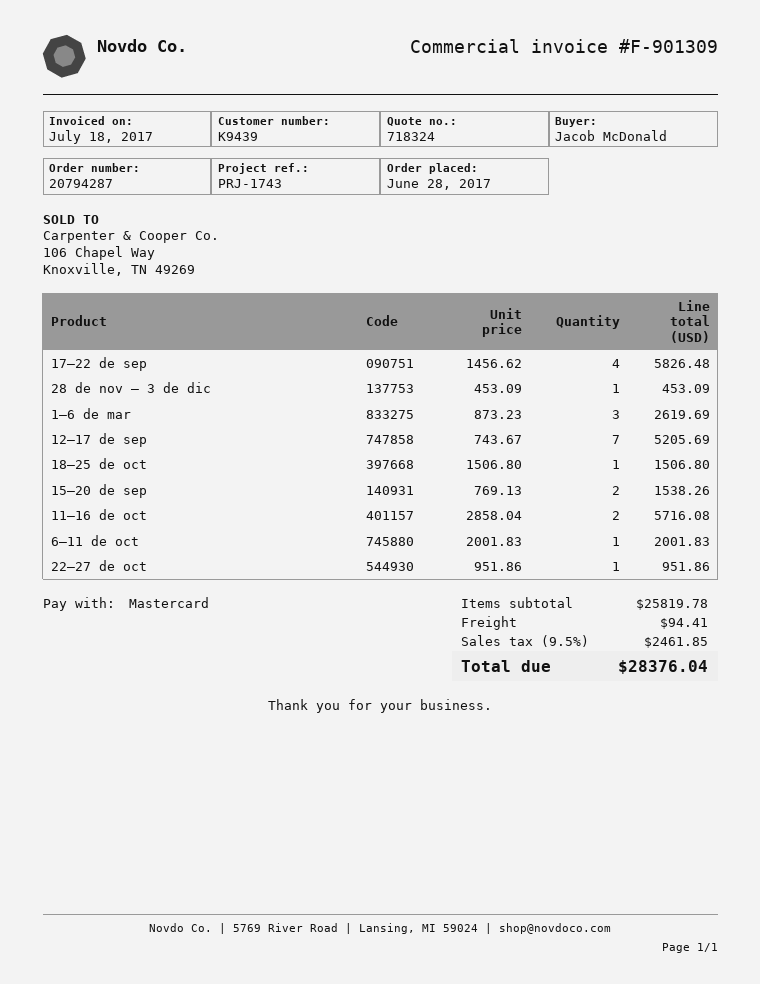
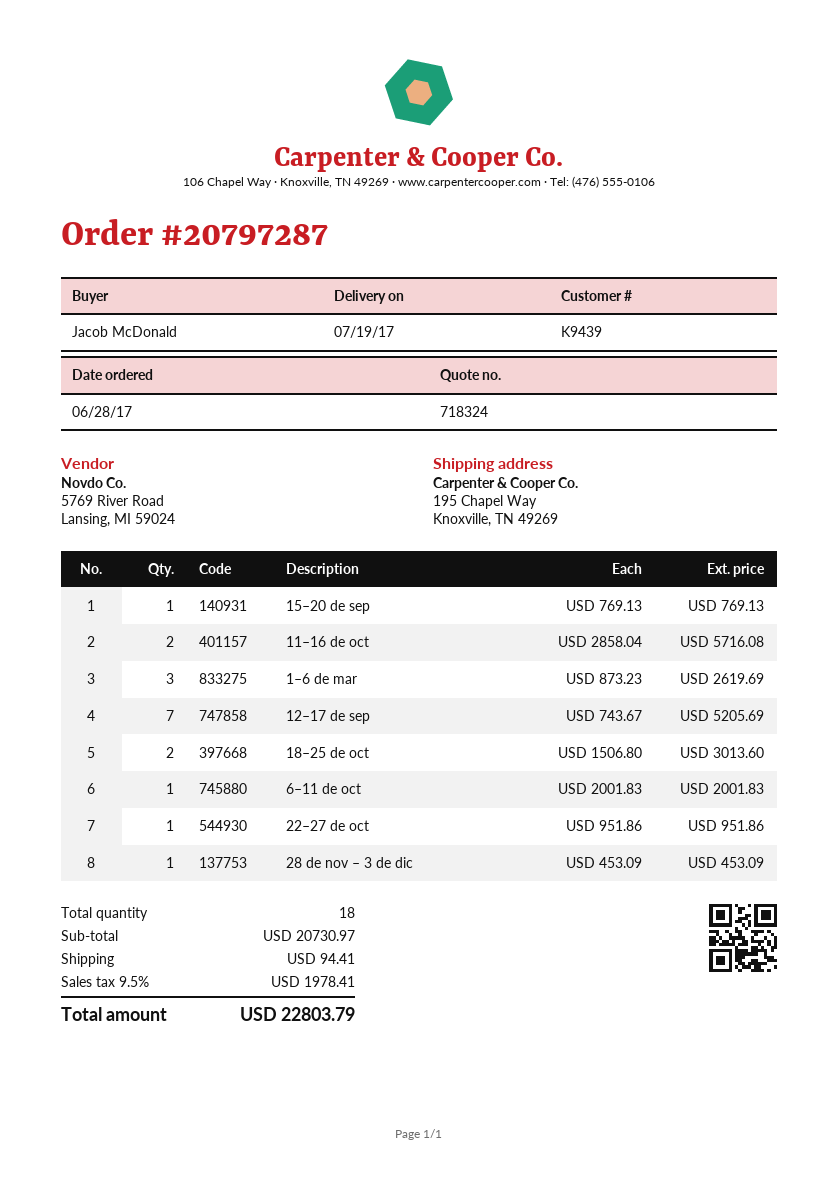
order number: 20794287 -> 20797287
17–22 de sep: 4 x 1456.62 = 5826.48 -> none
18–25 de oct: 1 x 1506.80 = 1506.80 -> 2 x 1506.80 = 3013.60
15–20 de sep: 2 x 769.13 = 1538.26 -> 1 x 769.13 = 769.13
subtotal: 25819.78 -> 20730.97
tax: 9.5% = 2461.85 -> 9.5% = 1978.41
total: 28376.04 -> 22803.79

